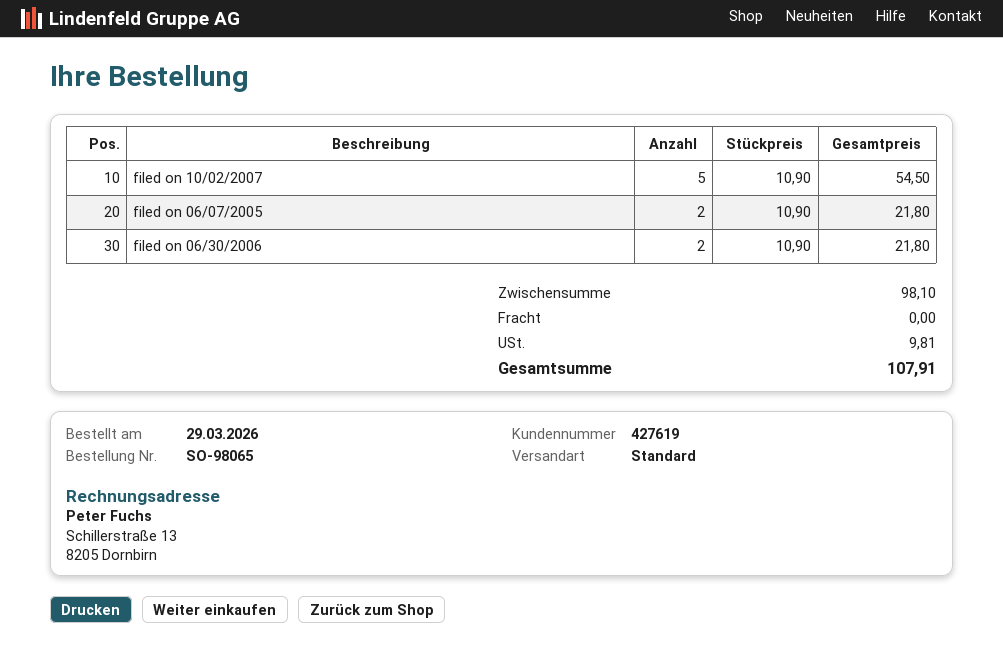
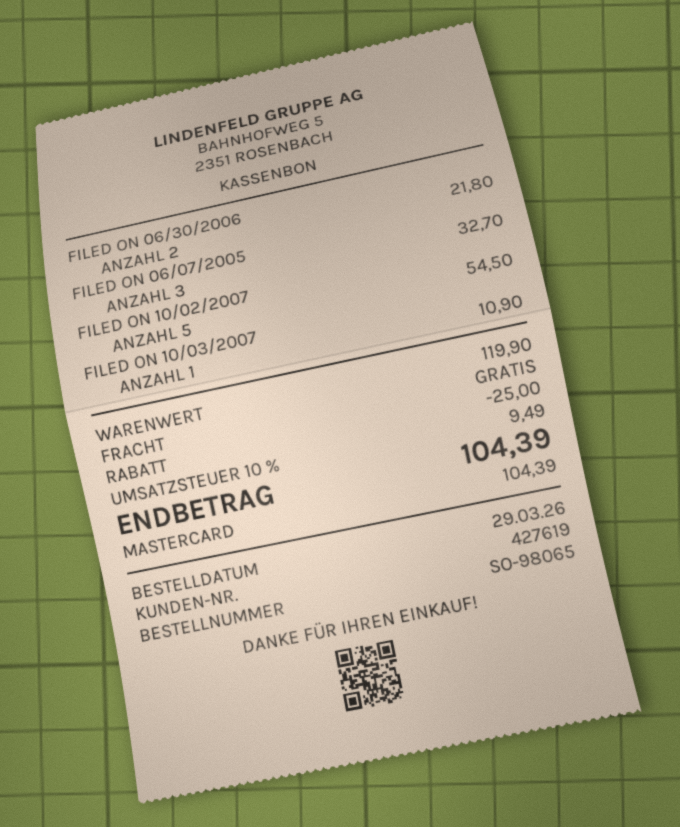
filed on 06/07/2005: 2 for 21.80 -> 3 for 32.70
FILED ON 10/03/2007: none -> 1 for 10.90
subtotal: 98.10 -> 119.90
discount: none -> 25.00
tax: 9.81 -> 9.49
total: 107.91 -> 104.39

